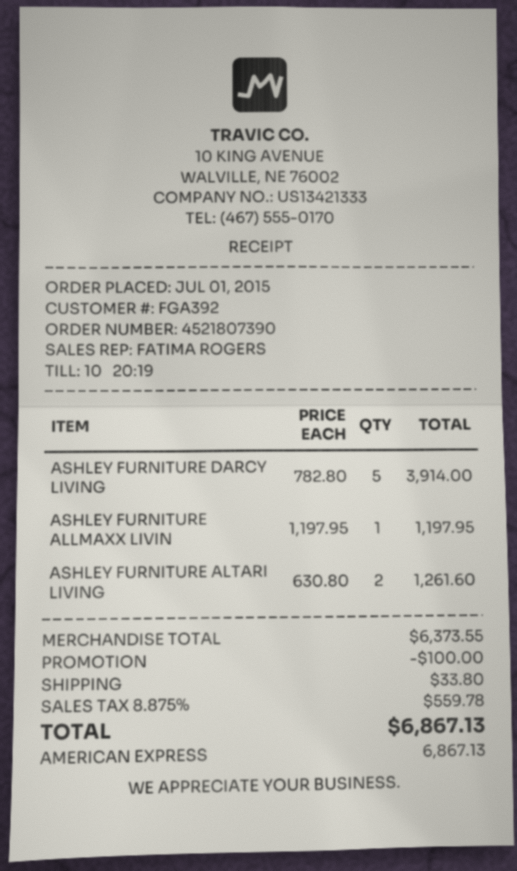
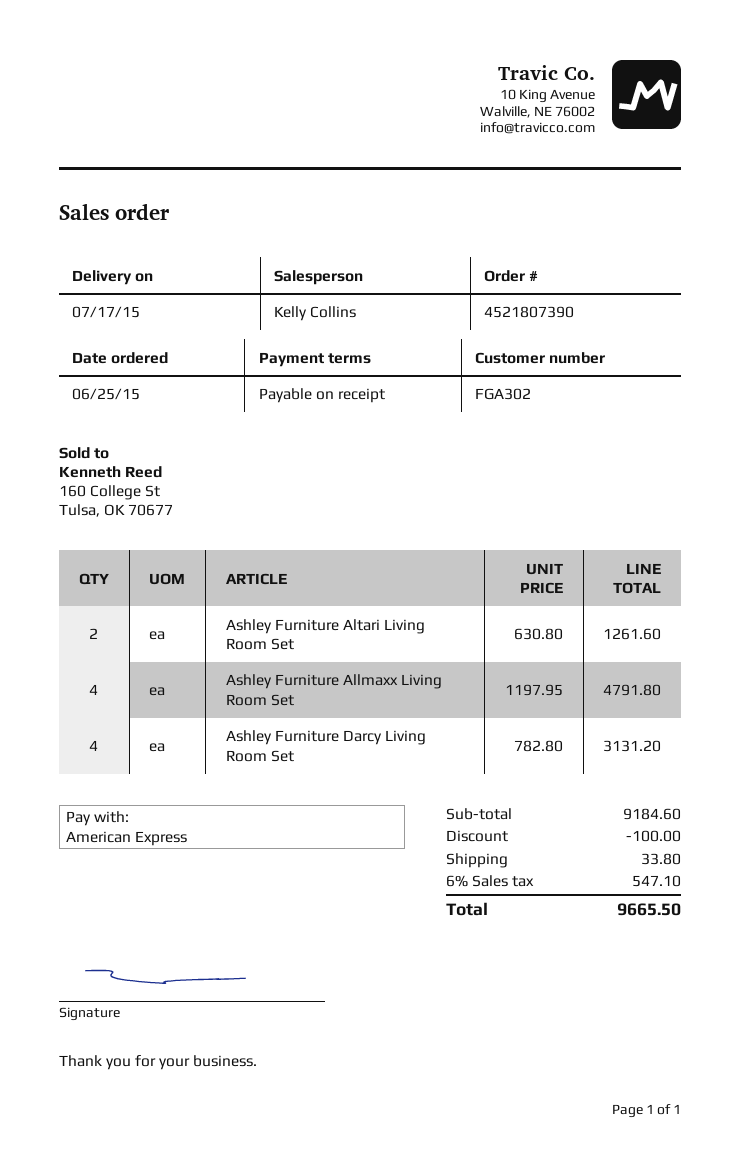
order date: 2015-07-01 -> 2015-06-25
customer number: FGA392 -> FGA302
sales rep: FATIMA ROGERS -> Kelly Collins
ASHLEY FURNITURE DARCY LIVING: 5 x 782.80 = 3914.00 -> 4 x 782.80 = 3131.20
ASHLEY FURNITURE ALLMAXX LIVIN: 1 x 1197.95 = 1197.95 -> 4 x 1197.95 = 4791.80
subtotal: 6373.55 -> 9184.60
tax: 8.875% = 559.78 -> 6% = 547.10
total: 6867.13 -> 9665.50

